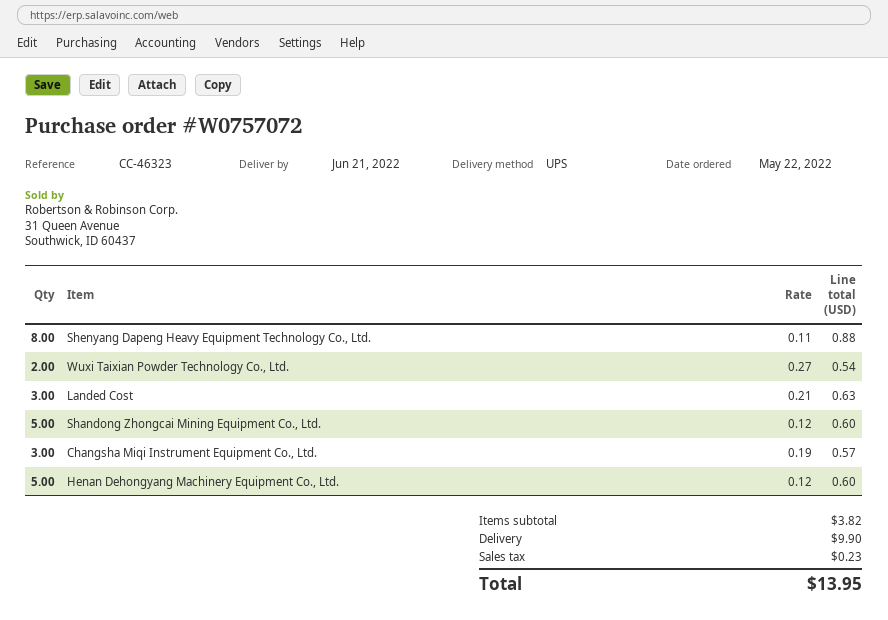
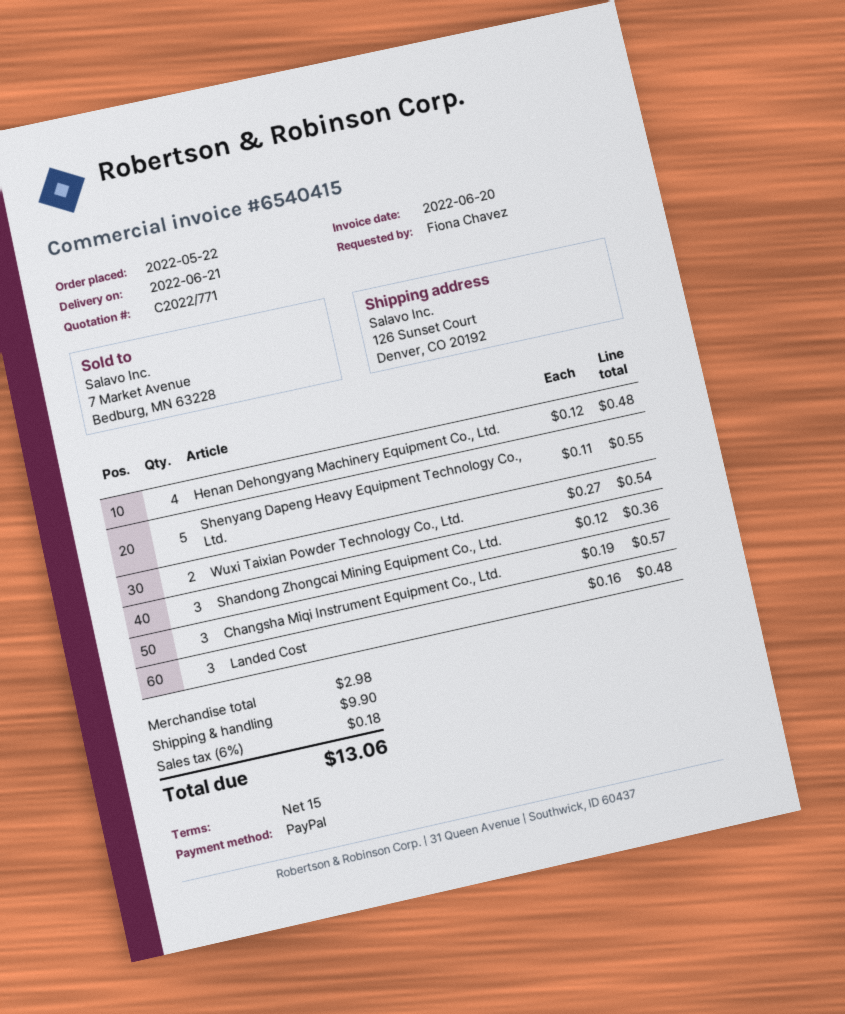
Shenyang Dapeng Heavy Equipment Technology Co., Ltd.: 8 x 0.11 = 0.88 -> 5 x 0.11 = 0.55
Landed Cost: 3 x 0.21 = 0.63 -> 3 x 0.16 = 0.48
Shandong Zhongcai Mining Equipment Co., Ltd.: 5 x 0.12 = 0.60 -> 3 x 0.12 = 0.36
Henan Dehongyang Machinery Equipment Co., Ltd.: 5 x 0.12 = 0.60 -> 4 x 0.12 = 0.48
subtotal: 3.82 -> 2.98
tax: 0.23 -> 0.18
total: 13.95 -> 13.06

